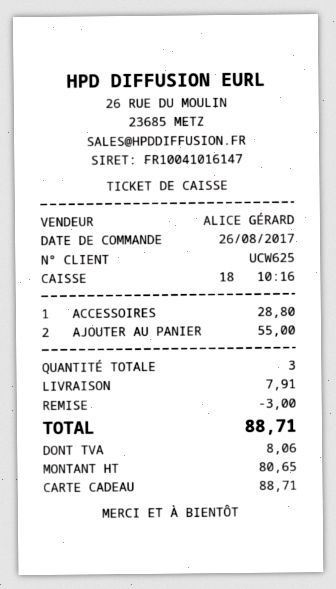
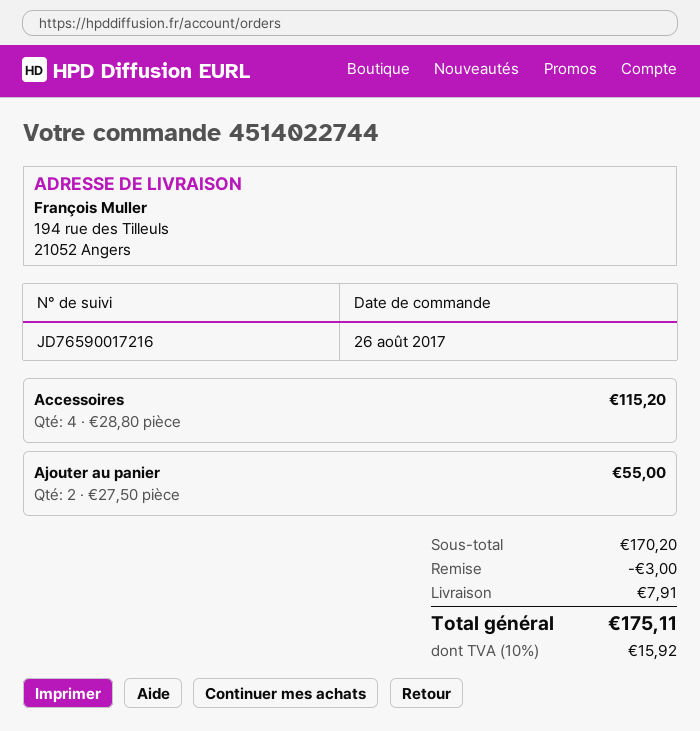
ACCESSOIRES: 1 for 28.80 -> 4 for 115.20
tax: 8.06 -> 15.92
total: 88.71 -> 175.11

